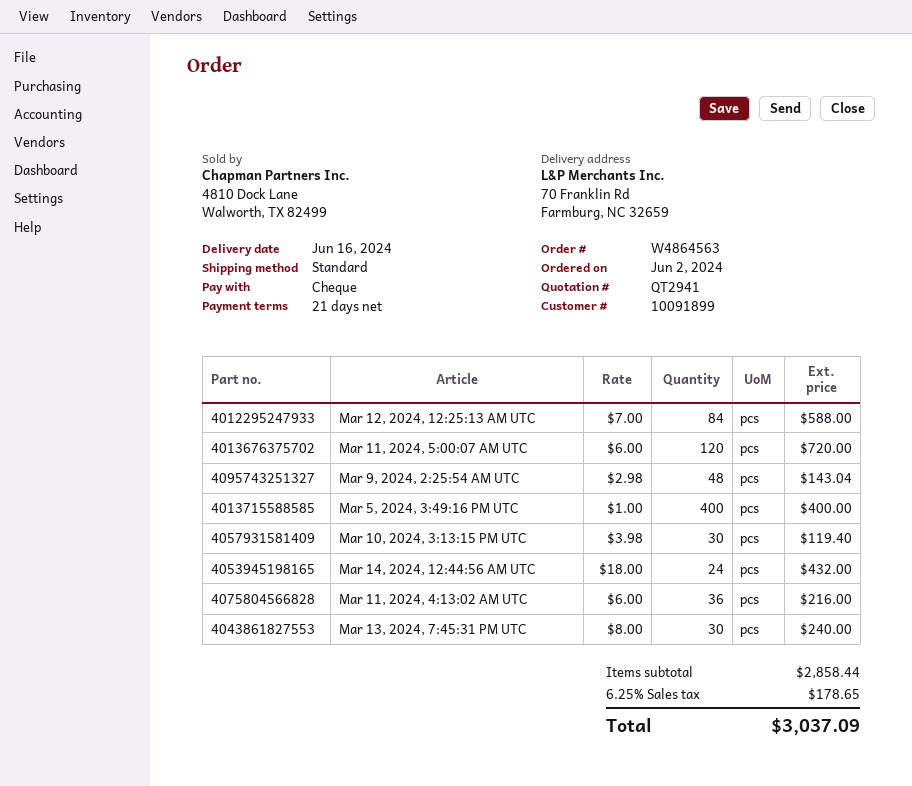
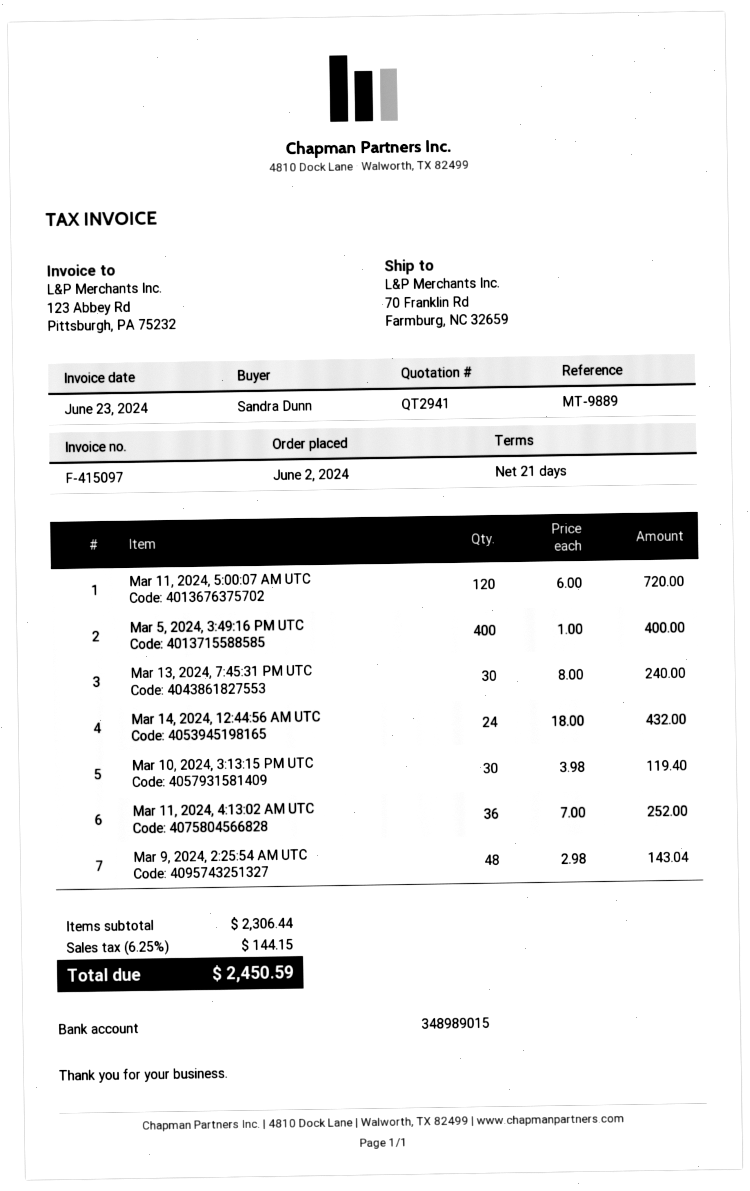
Mar 12, 2024, 12:25:13 AM UTC: 84 x 7.00 = 588.00 -> none
Mar 11, 2024, 4:13:02 AM UTC: 36 x 6.00 = 216.00 -> 36 x 7.00 = 252.00
subtotal: 2858.44 -> 2306.44
tax: 6.25% = 178.65 -> 6.25% = 144.15
total: 3037.09 -> 2450.59

